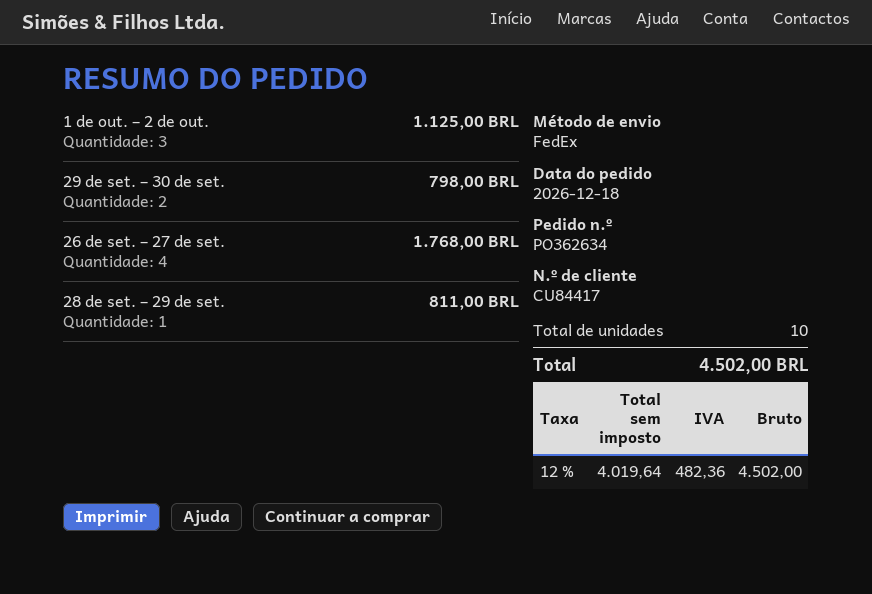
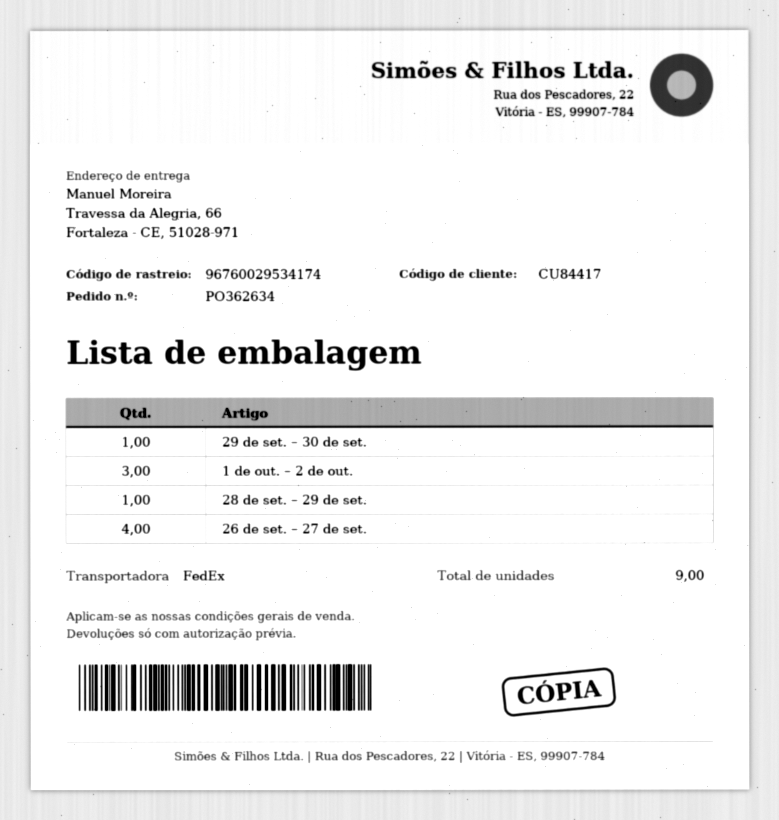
29 de set. – 30 de set.: 2 -> 1
total quantity: 10 -> 9

